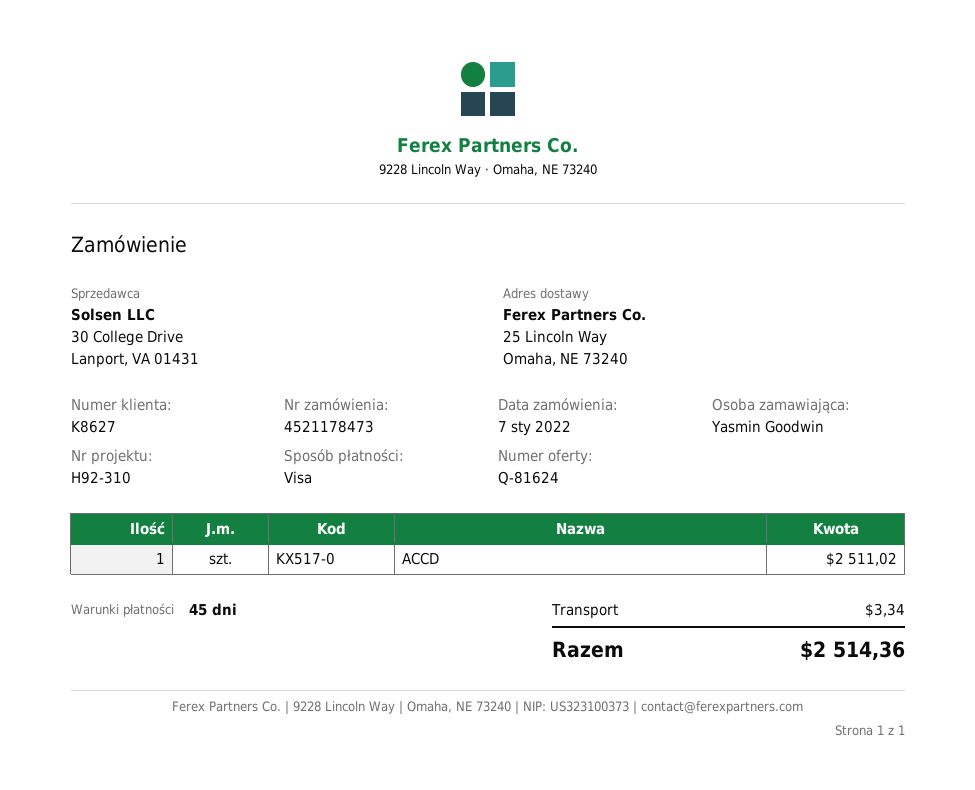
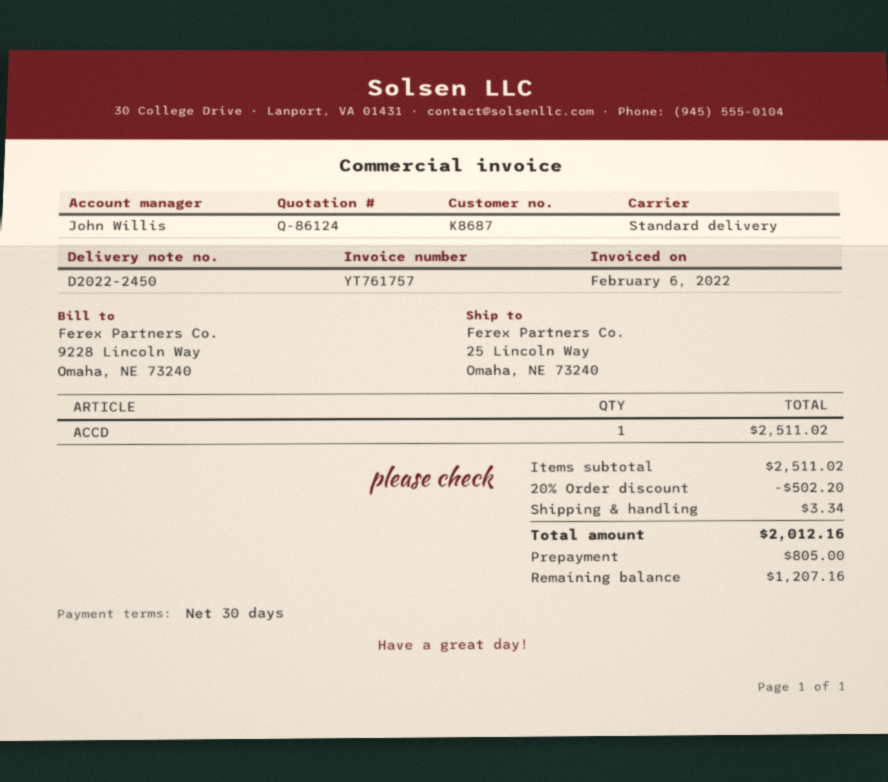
quote number: Q-81624 -> Q-86124
payment terms: 45 days -> 30 days
customer number: K8627 -> K8687
discount: none -> 20% = 502.20
total: 2514.36 -> 2012.16

